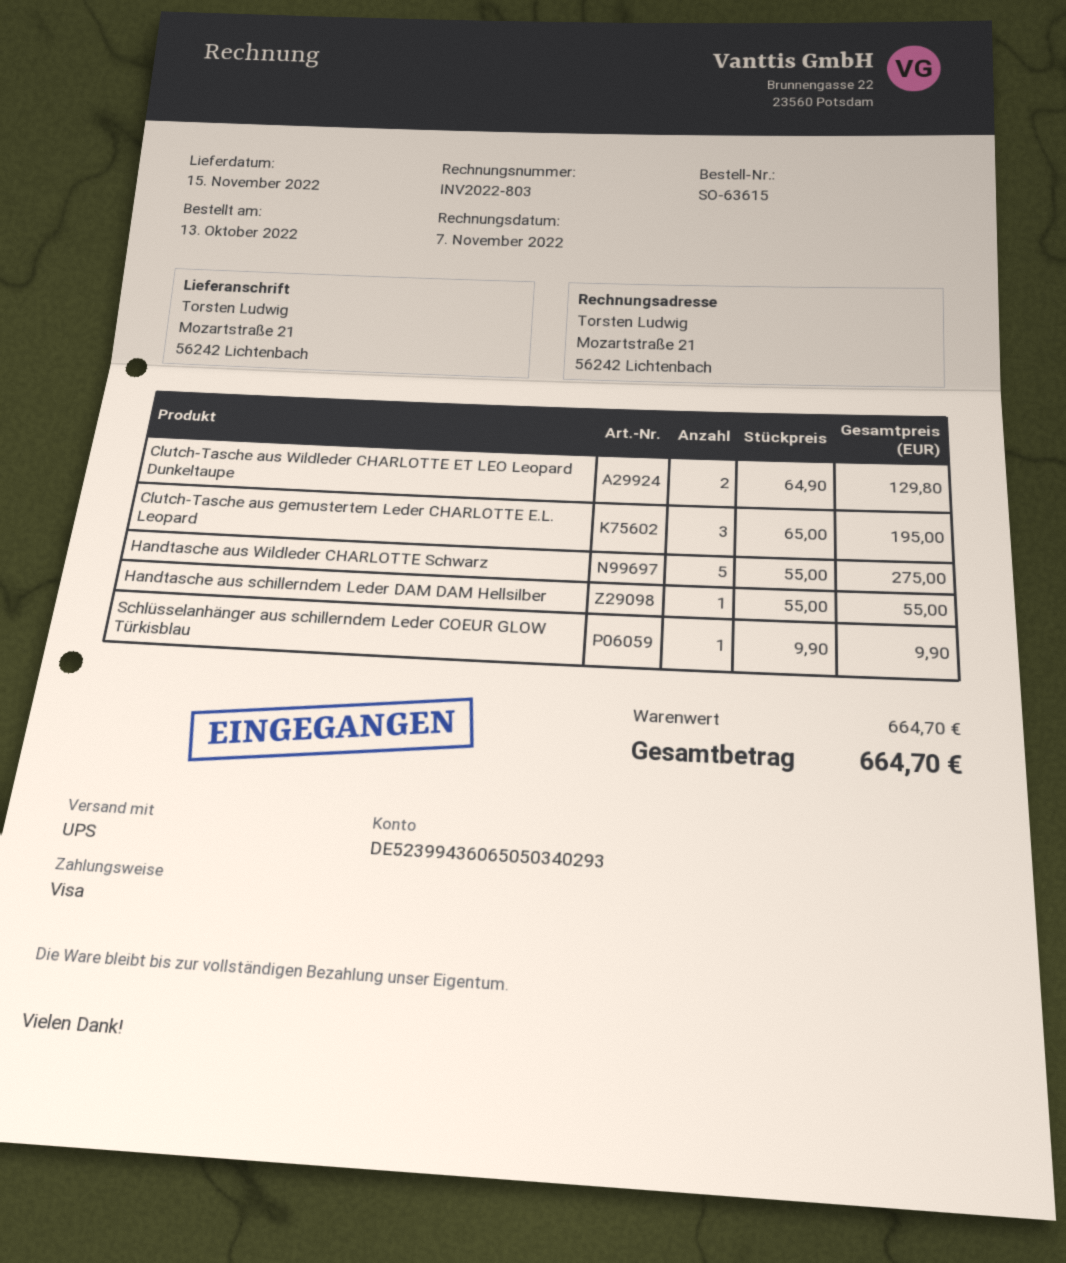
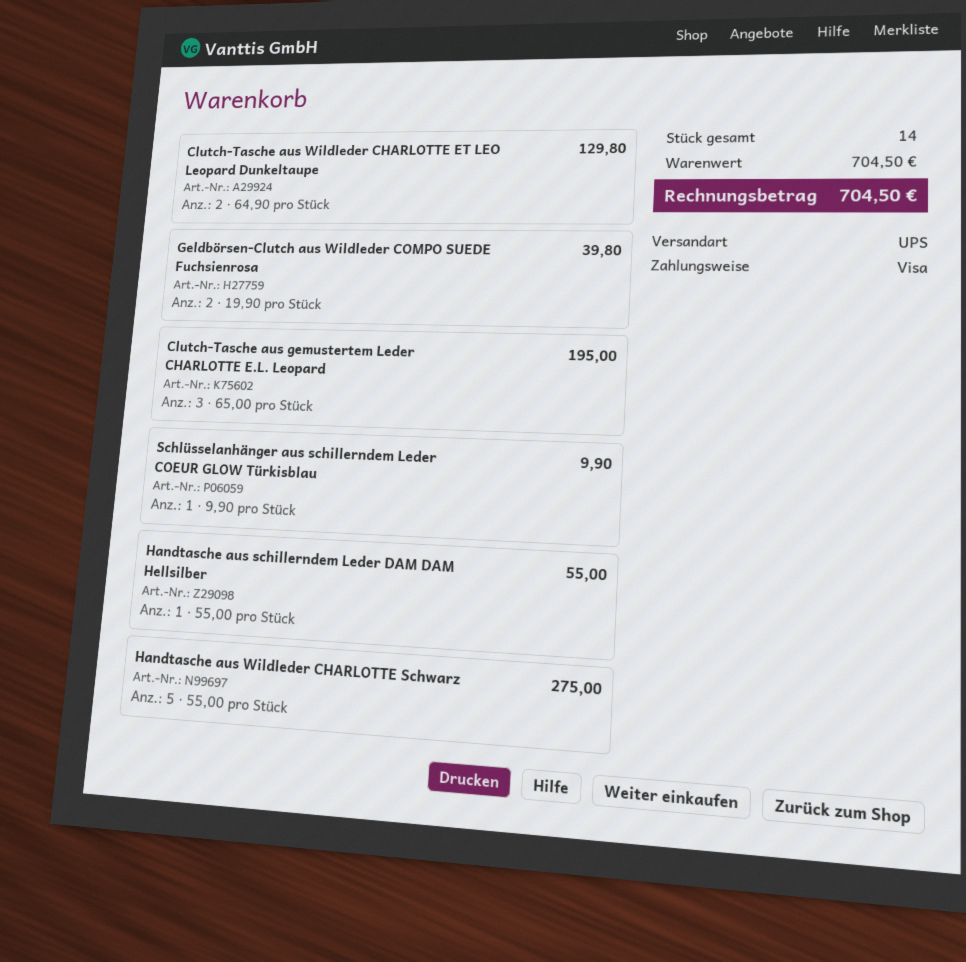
Geldbörsen-Clutch aus Wildleder COMPO SUEDE Fuchsienrosa: none -> 2 x 19.90 = 39.80
subtotal: 664.70 -> 704.50
total: 664.70 -> 704.50

